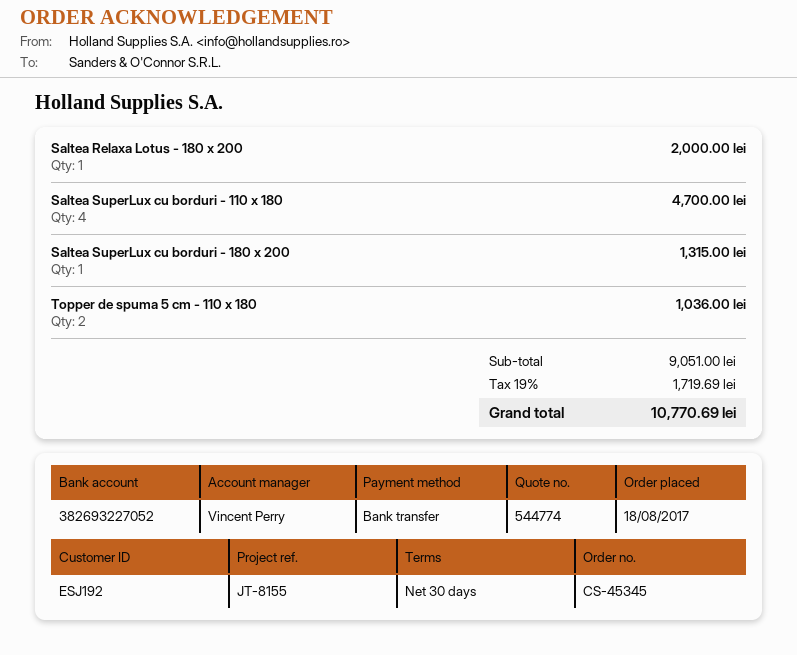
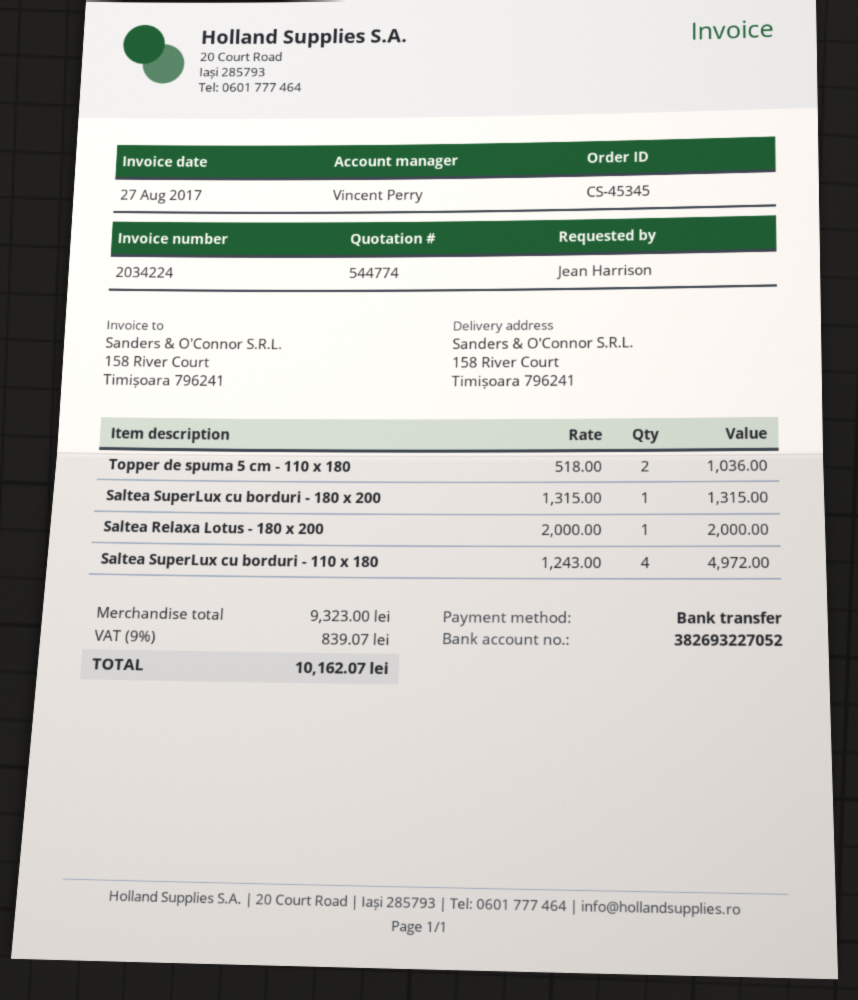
Saltea SuperLux cu borduri - 110 x 180: 4 for 4700.00 -> 4 for 4972.00
subtotal: 9051.00 -> 9323.00
tax: 19% = 1719.69 -> 9% = 839.07
total: 10770.69 -> 10162.07

